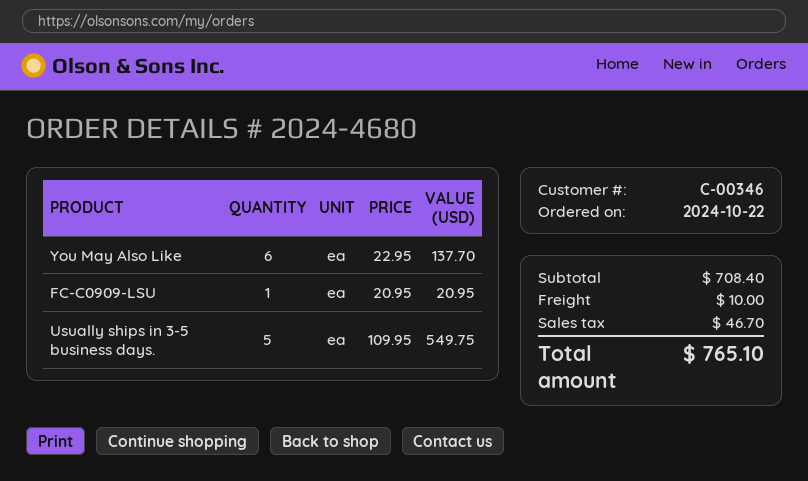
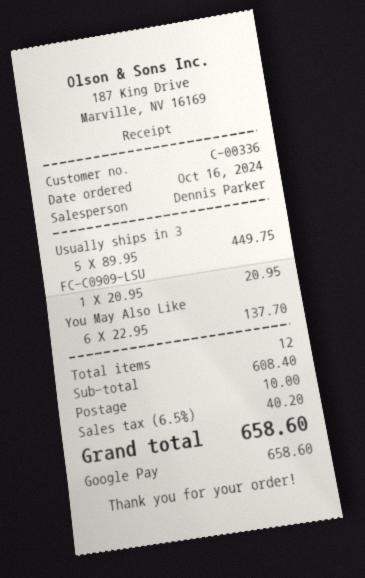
order date: 2024-10-22 -> 2024-10-16
customer number: C-00346 -> C-00336
Usually ships in 3-5 business days.: 5 x 109.95 = 549.75 -> 5 x 89.95 = 449.75
subtotal: 708.40 -> 608.40
tax: 46.70 -> 40.20
total: 765.10 -> 658.60

